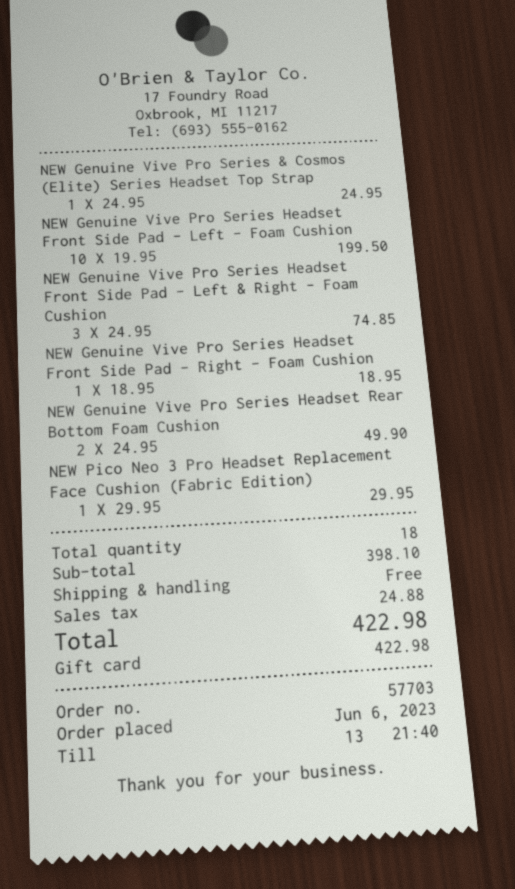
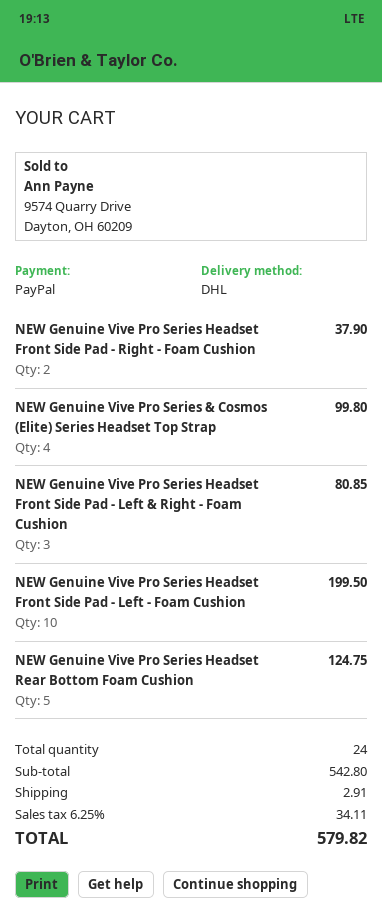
payment method: gift card -> PayPal
NEW Genuine Vive Pro Series & Cosmos (Elite) Series Headset Top Strap: 1 for 24.95 -> 4 for 99.80
NEW Genuine Vive Pro Series Headset Front Side Pad - Left & Right - Foam Cushion: 3 for 74.85 -> 3 for 80.85
NEW Genuine Vive Pro Series Headset Front Side Pad - Right - Foam Cushion: 1 for 18.95 -> 2 for 37.90
NEW Genuine Vive Pro Series Headset Rear Bottom Foam Cushion: 2 for 49.90 -> 5 for 124.75
NEW Pico Neo 3 Pro Headset Replacement Face Cushion (Fabric Edition): 1 for 29.95 -> none
total quantity: 18 -> 24
subtotal: 398.10 -> 542.80
shipping: 0.00 -> 2.91
tax: 24.88 -> 34.11
total: 422.98 -> 579.82

